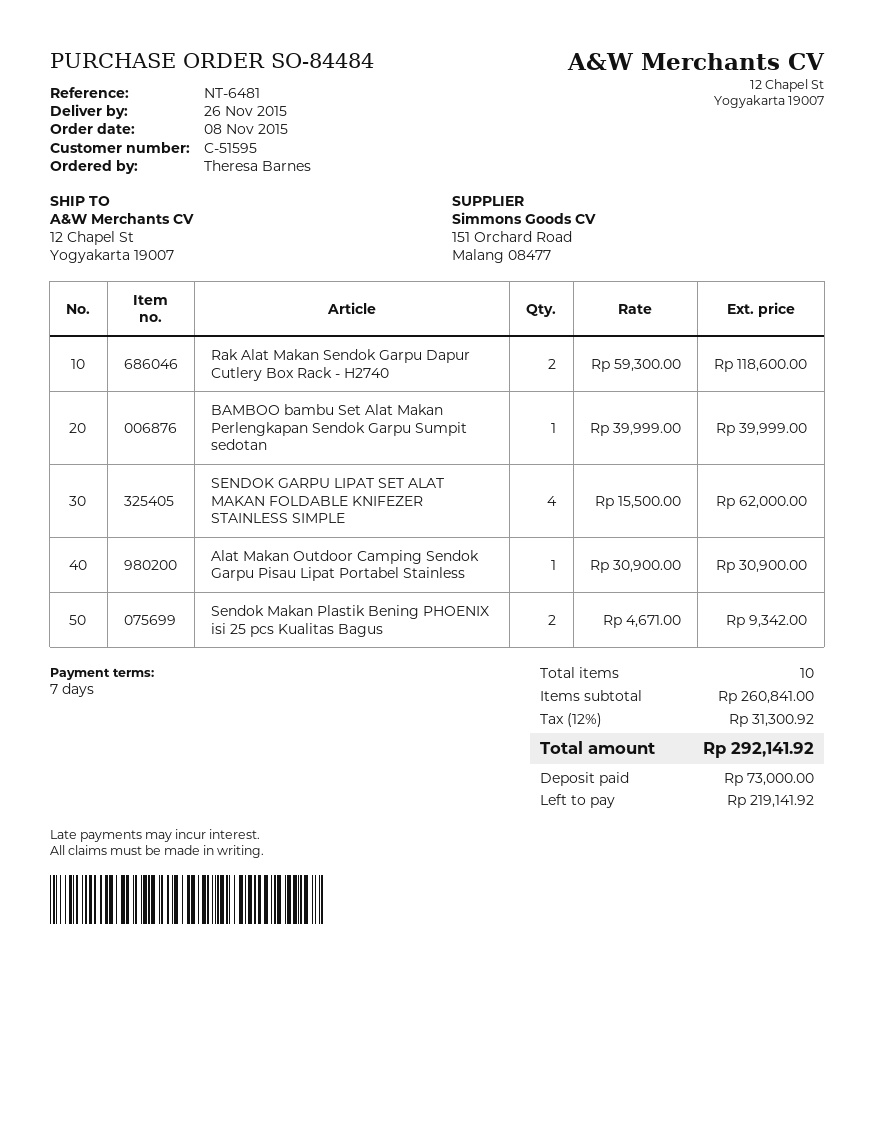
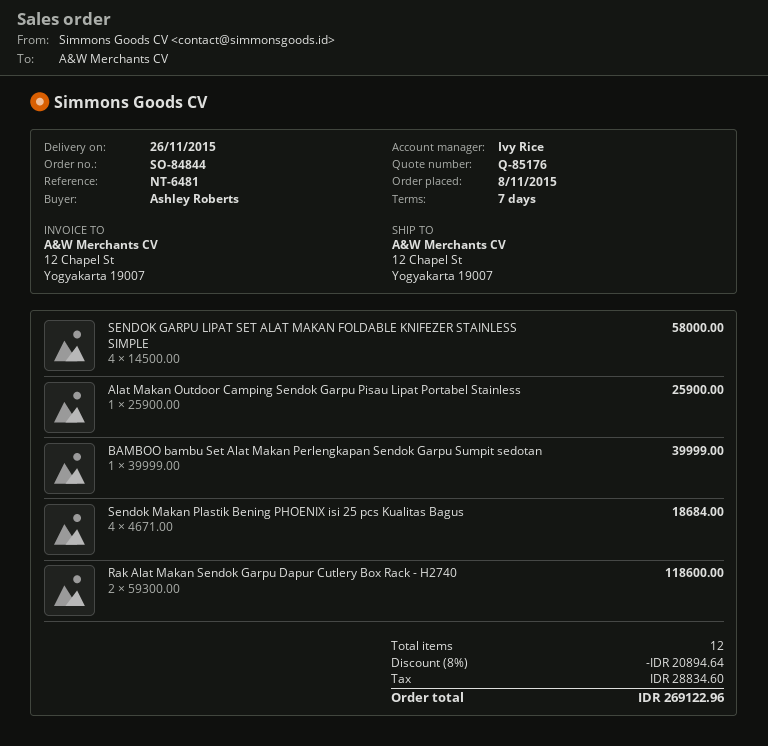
order number: SO-84484 -> SO-84844
ordered by: Theresa Barnes -> Ashley Roberts
SENDOK GARPU LIPAT SET ALAT MAKAN FOLDABLE KNIFEZER STAINLESS SIMPLE: 4 x 15500.00 = 62000.00 -> 4 x 14500.00 = 58000.00
Alat Makan Outdoor Camping Sendok Garpu Pisau Lipat Portabel Stainless: 1 x 30900.00 = 30900.00 -> 1 x 25900.00 = 25900.00
Sendok Makan Plastik Bening PHOENIX isi 25 pcs Kualitas Bagus: 2 x 4671.00 = 9342.00 -> 4 x 4671.00 = 18684.00
total quantity: 10 -> 12
discount: none -> 8% = 20894.64
tax: 31300.92 -> 28834.60
total: 292141.92 -> 269122.96

